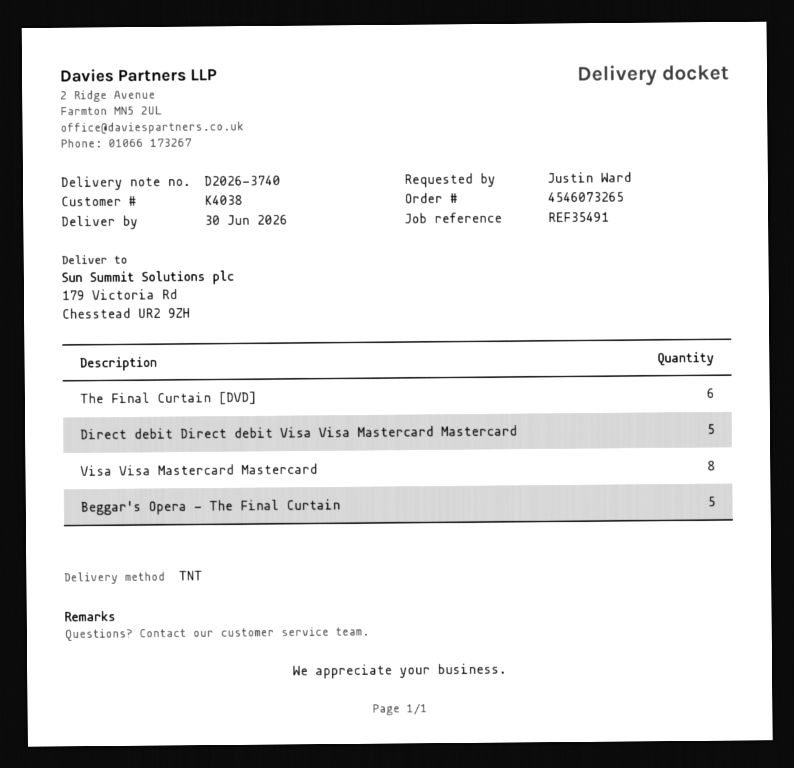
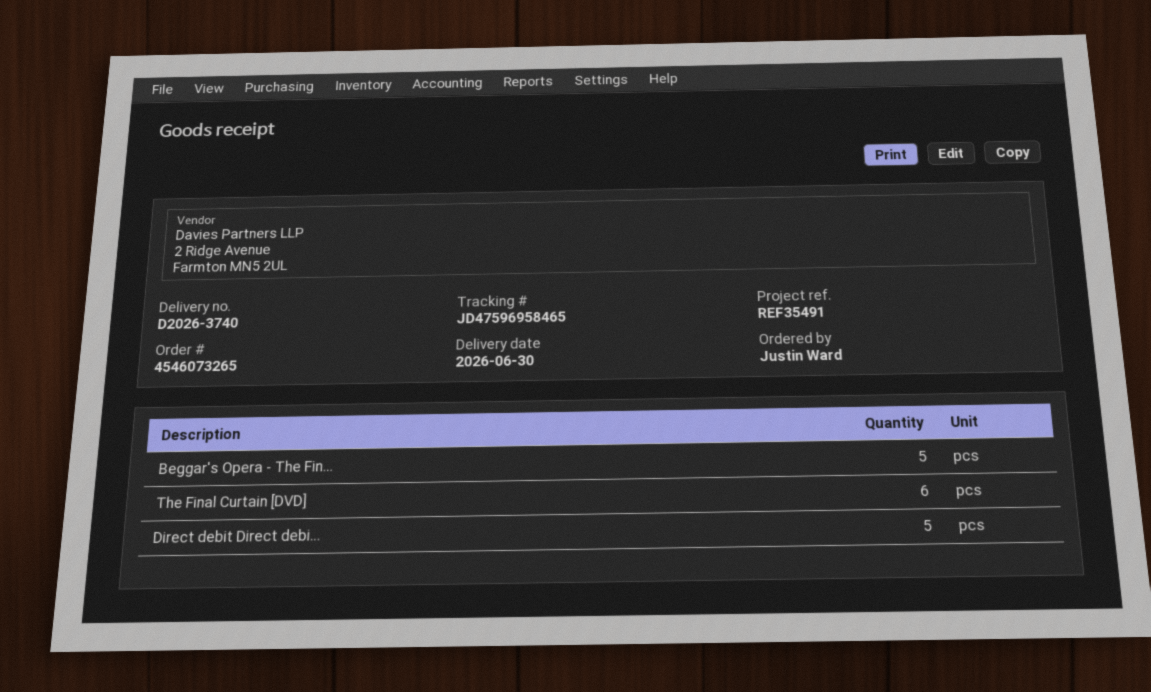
Visa Visa Mastercard Mastercard: 8 -> none

